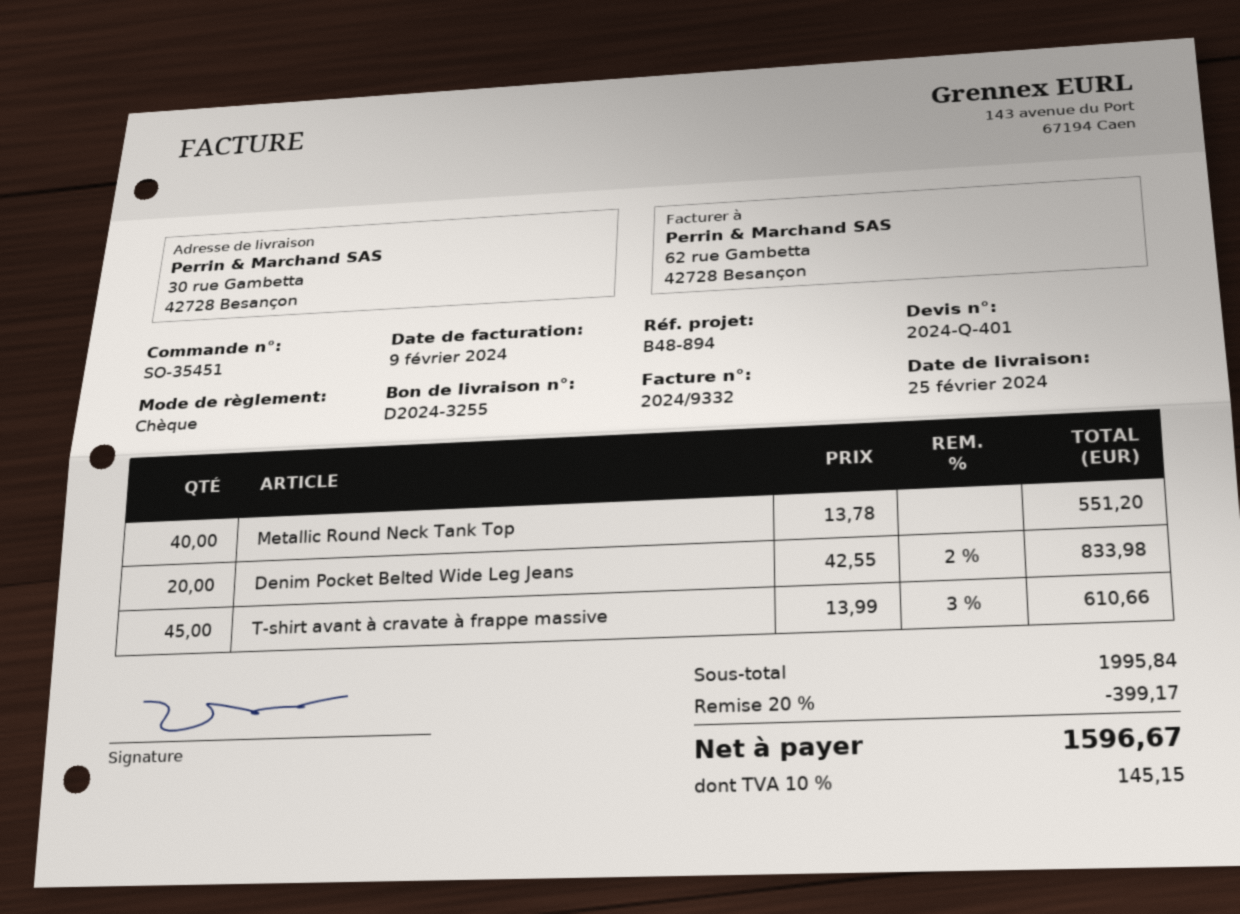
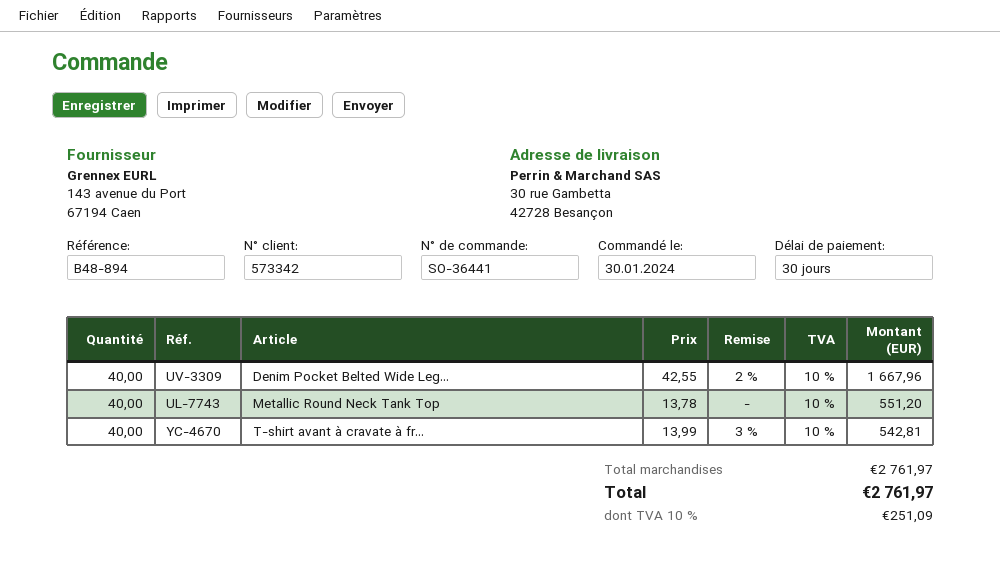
order number: SO-35451 -> SO-36441
Denim Pocket Belted Wide Leg Jeans: 20 x 42.55 - 2% = 833.98 -> 40 x 42.55 - 2% = 1667.96
T-shirt avant à cravate à frappe massive: 45 x 13.99 - 3% = 610.66 -> 40 x 13.99 - 3% = 542.81
subtotal: 1995.84 -> 2761.97
discount: 20% = 399.17 -> none
tax: 10% = 145.15 -> 10% = 251.09
total: 1596.67 -> 2761.97

